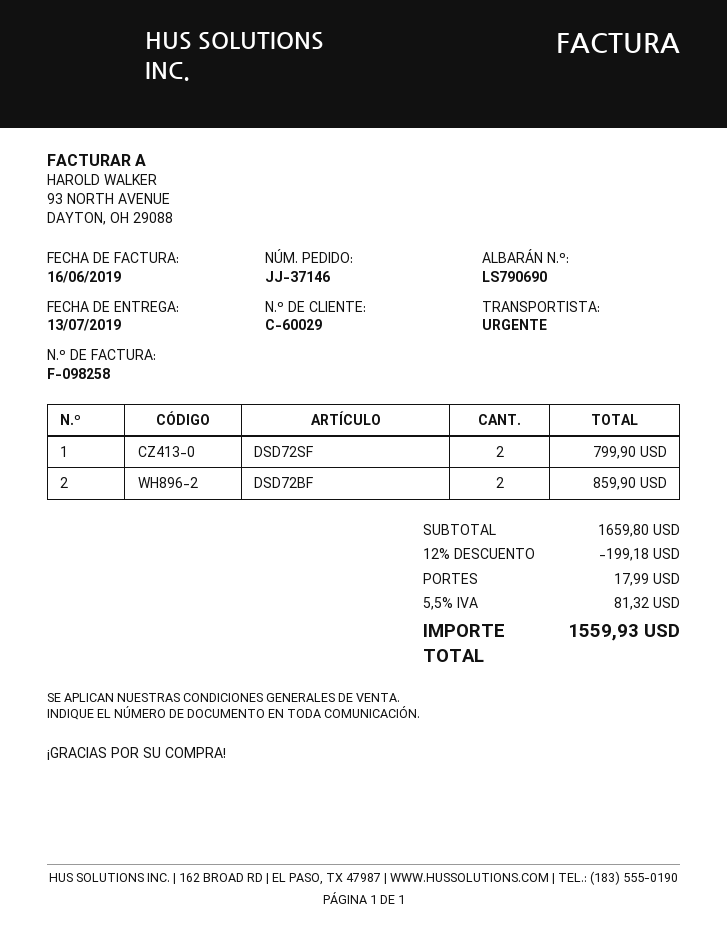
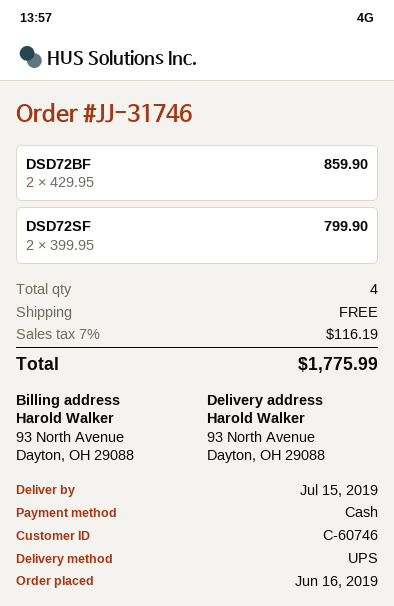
order number: JJ-37146 -> JJ-31746
delivery date: 2019-07-13 -> 2019-07-15
customer number: C-60029 -> C-60746
shipping method: express -> UPS
discount: 12% = 199.18 -> none
shipping: 17.99 -> 0.00
tax: 5.5% = 81.32 -> 7% = 116.19
total: 1559.93 -> 1775.99

